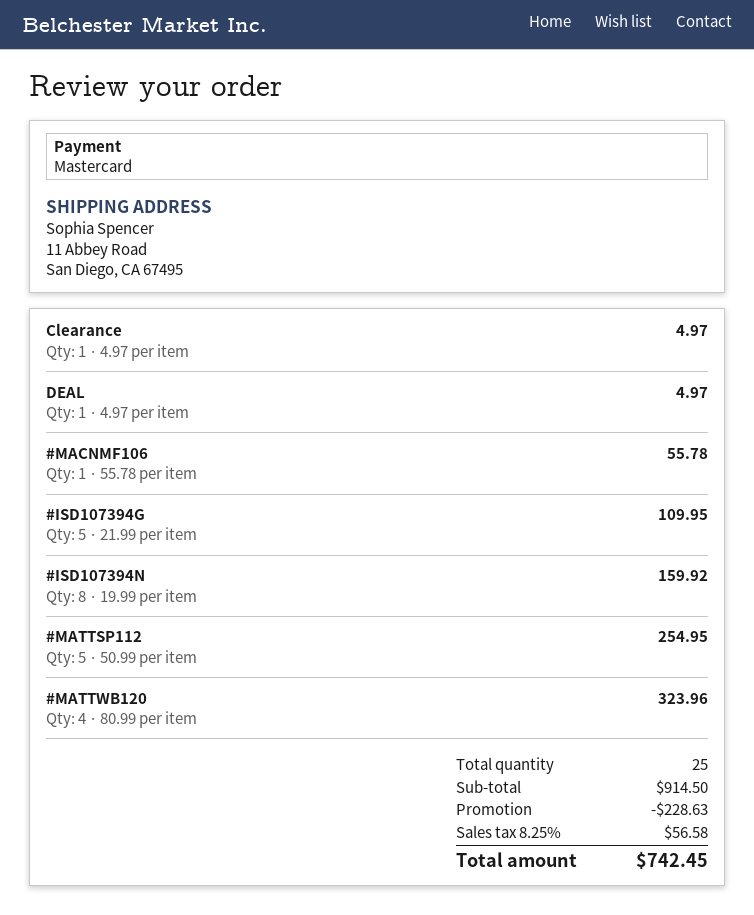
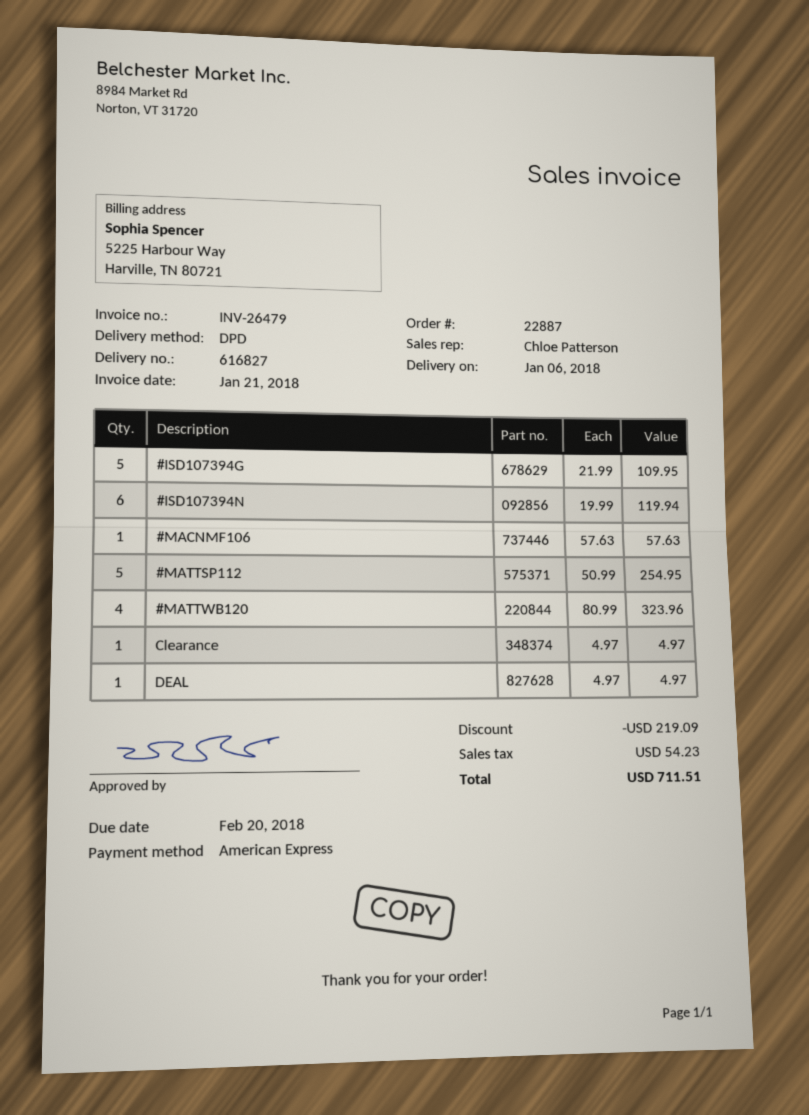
payment method: Mastercard -> American Express
#MACNMF106: 1 x 55.78 = 55.78 -> 1 x 57.63 = 57.63
#ISD107394N: 8 x 19.99 = 159.92 -> 6 x 19.99 = 119.94
discount: 228.63 -> 219.09
tax: 56.58 -> 54.23
total: 742.45 -> 711.51

